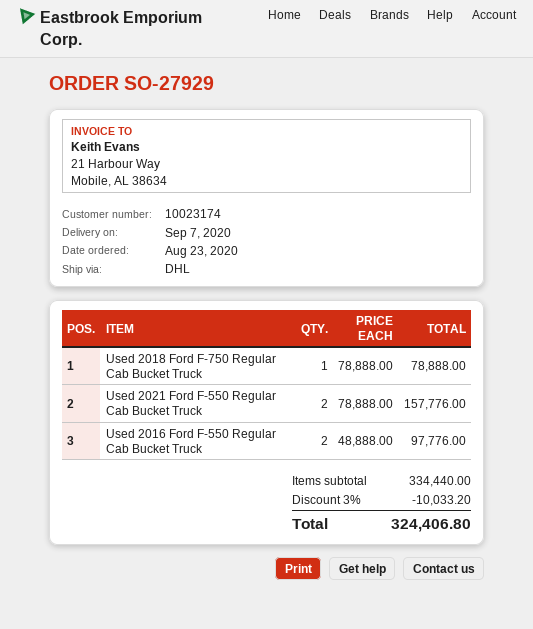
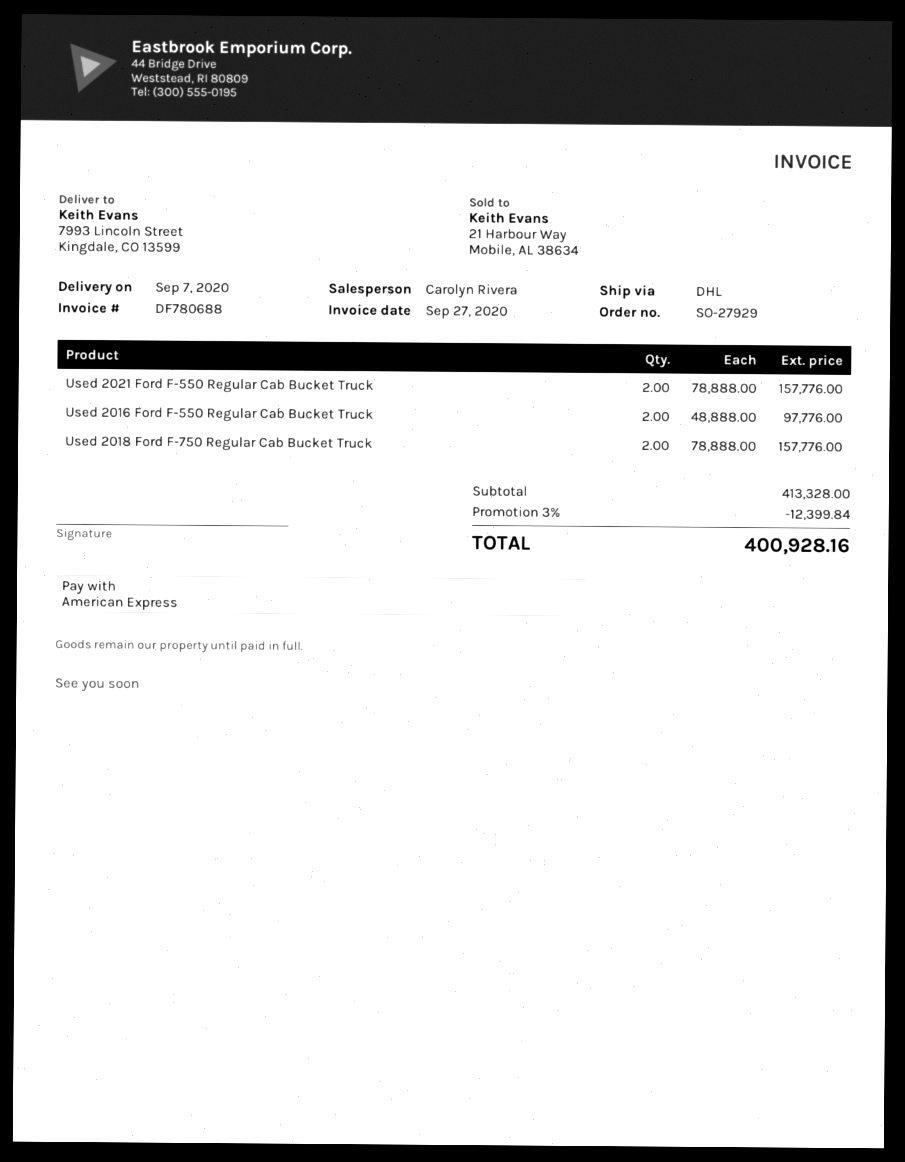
Used 2018 Ford F-750 Regular Cab Bucket Truck: 1 x 78888.00 = 78888.00 -> 2 x 78888.00 = 157776.00
subtotal: 334440.00 -> 413328.00
discount: 3% = 10033.20 -> 3% = 12399.84
total: 324406.80 -> 400928.16

